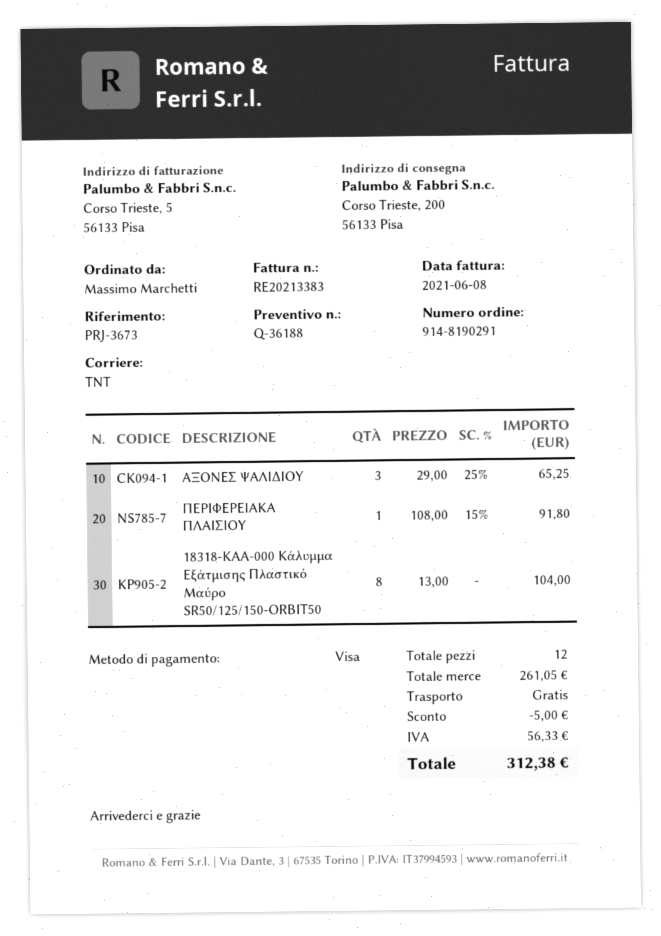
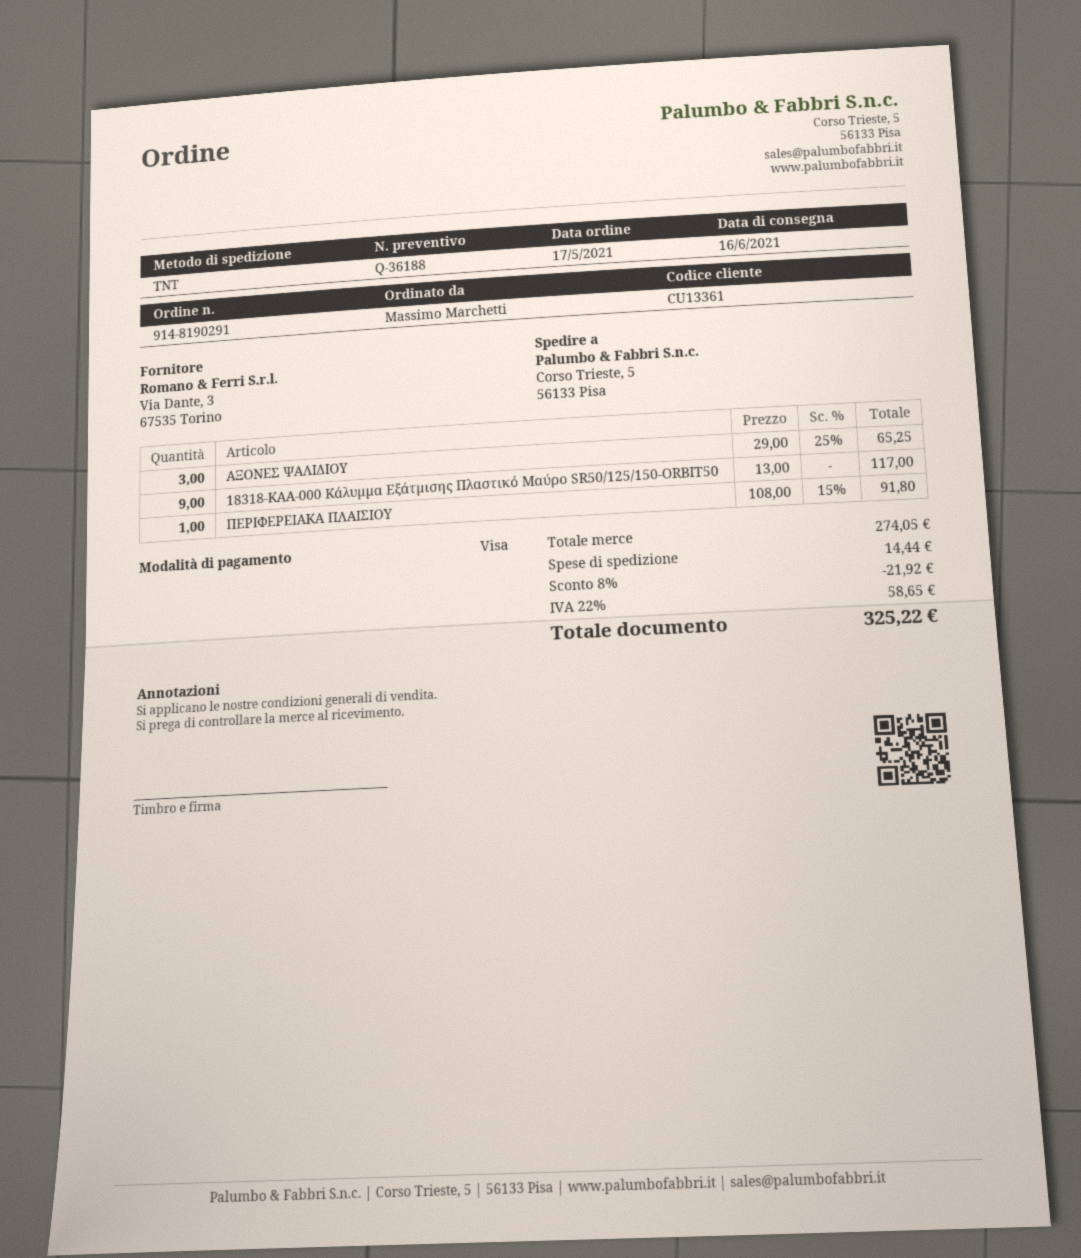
ship to: Corso Trieste, 200, 56133 Pisa -> Corso Trieste, 5, 56133 Pisa
18318-KAA-000 Κάλυμμα Εξάτμισης Πλαστικό Μαύρο SR50/125/150-ORBIT50: 8 x 13.00 = 104.00 -> 9 x 13.00 = 117.00
subtotal: 261.05 -> 274.05
discount: 5.00 -> 21.92
shipping: 0.00 -> 14.44
tax: 56.33 -> 58.65
total: 312.38 -> 325.22

